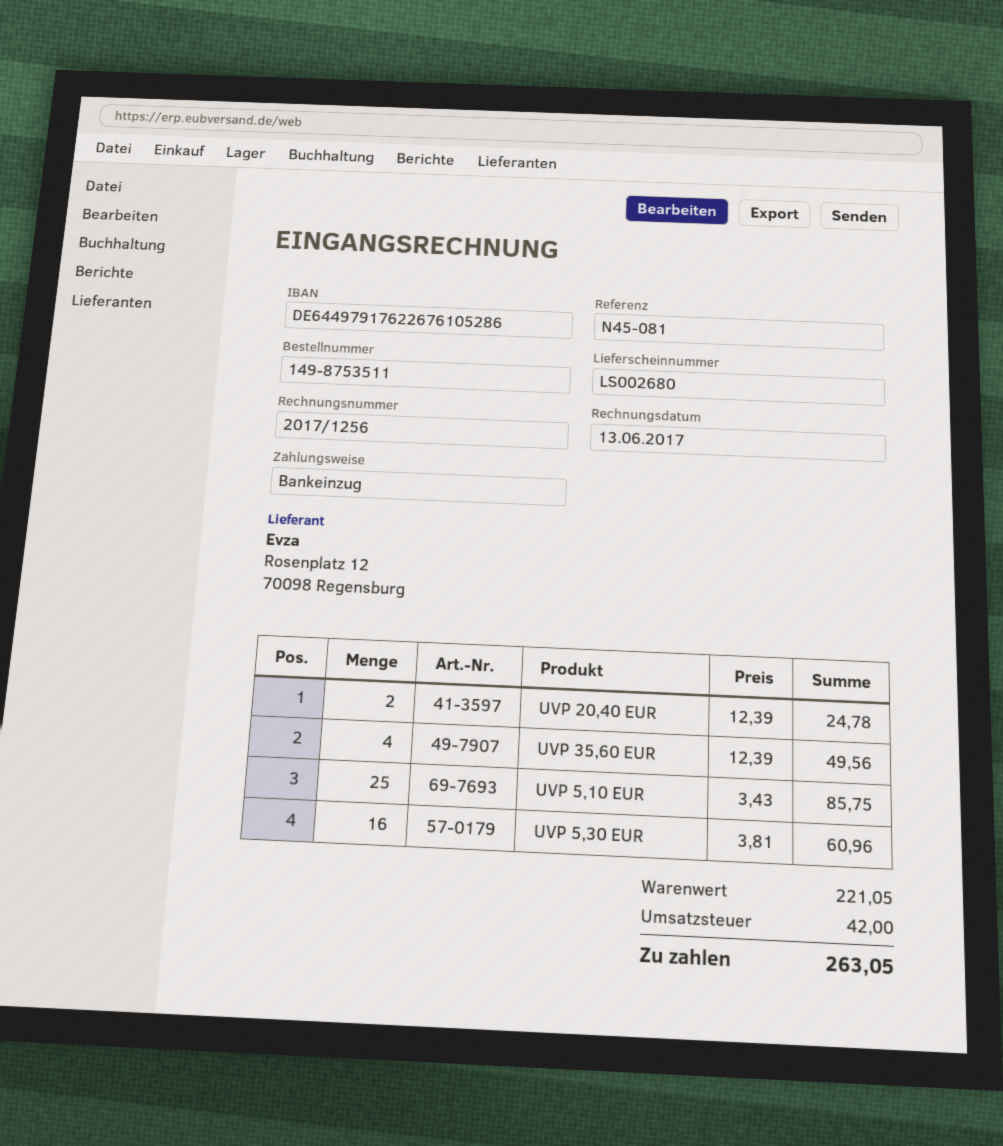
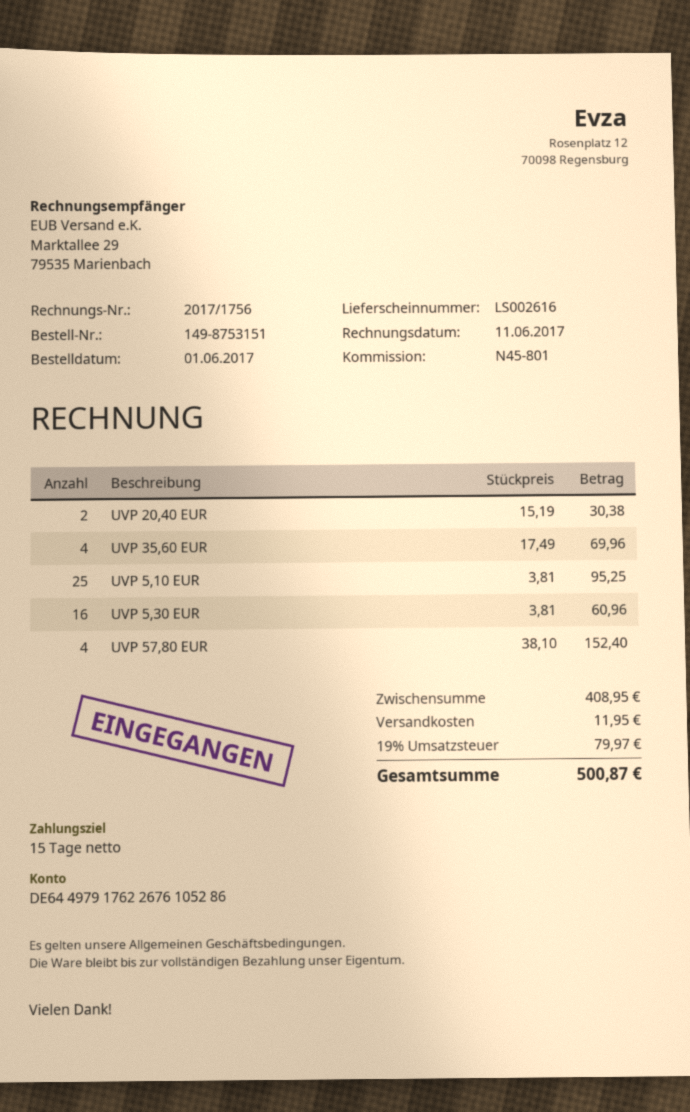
order number: 149-8753511 -> 149-8753151
delivery note number: LS002680 -> LS002616
invoice number: 2017/1256 -> 2017/1756
invoice date: 2017-06-13 -> 2017-06-11
reference: N45-081 -> N45-801
UVP 20,40 EUR: 2 x 12.39 = 24.78 -> 2 x 15.19 = 30.38
UVP 35,60 EUR: 4 x 12.39 = 49.56 -> 4 x 17.49 = 69.96
UVP 5,10 EUR: 25 x 3.43 = 85.75 -> 25 x 3.81 = 95.25
UVP 57,80 EUR: none -> 4 x 38.10 = 152.40
subtotal: 221.05 -> 408.95
shipping: none -> 11.95
tax: 42.00 -> 79.97
total: 263.05 -> 500.87

